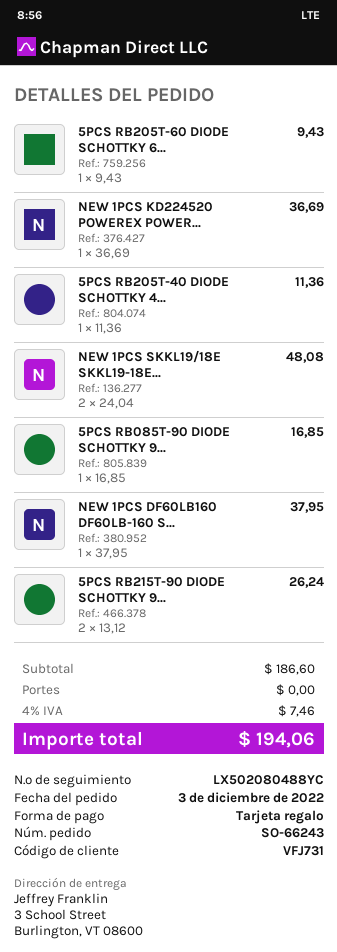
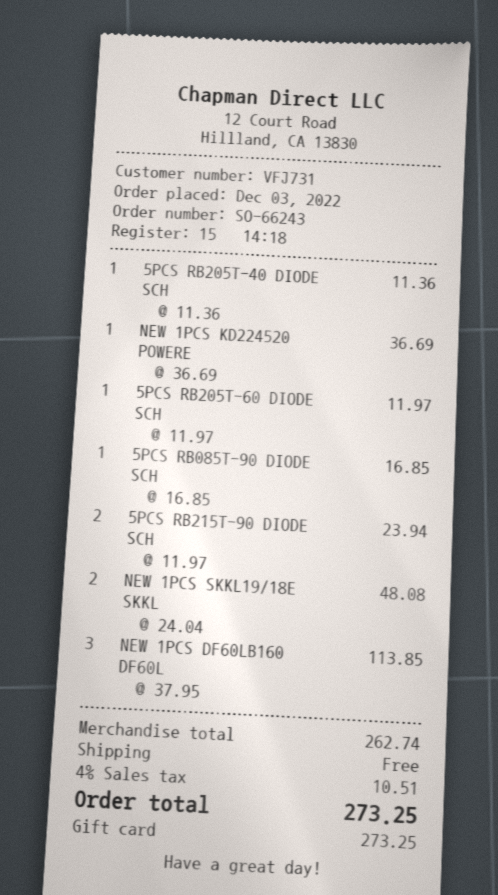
5PCS RB205T-60 DIODE SCHOTTKY 6...: 1 x 9.43 = 9.43 -> 1 x 11.97 = 11.97
NEW 1PCS DF60LB160 DF60LB-160 S...: 1 x 37.95 = 37.95 -> 3 x 37.95 = 113.85
5PCS RB215T-90 DIODE SCHOTTKY 9...: 2 x 13.12 = 26.24 -> 2 x 11.97 = 23.94
subtotal: 186.60 -> 262.74
tax: 4% = 7.46 -> 4% = 10.51
total: 194.06 -> 273.25

